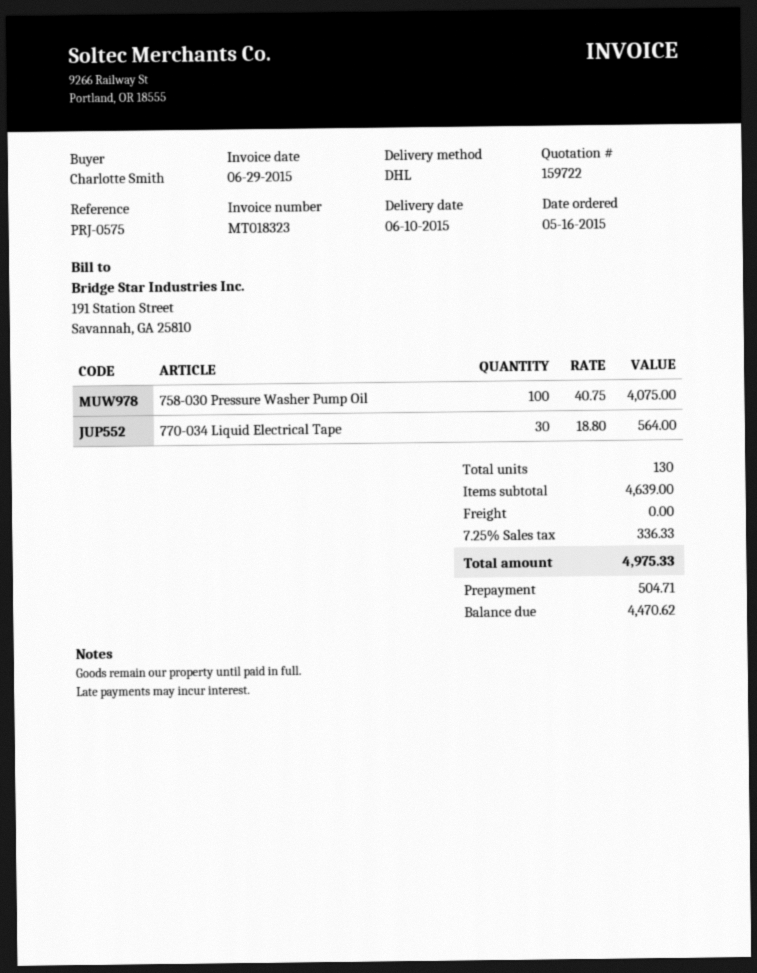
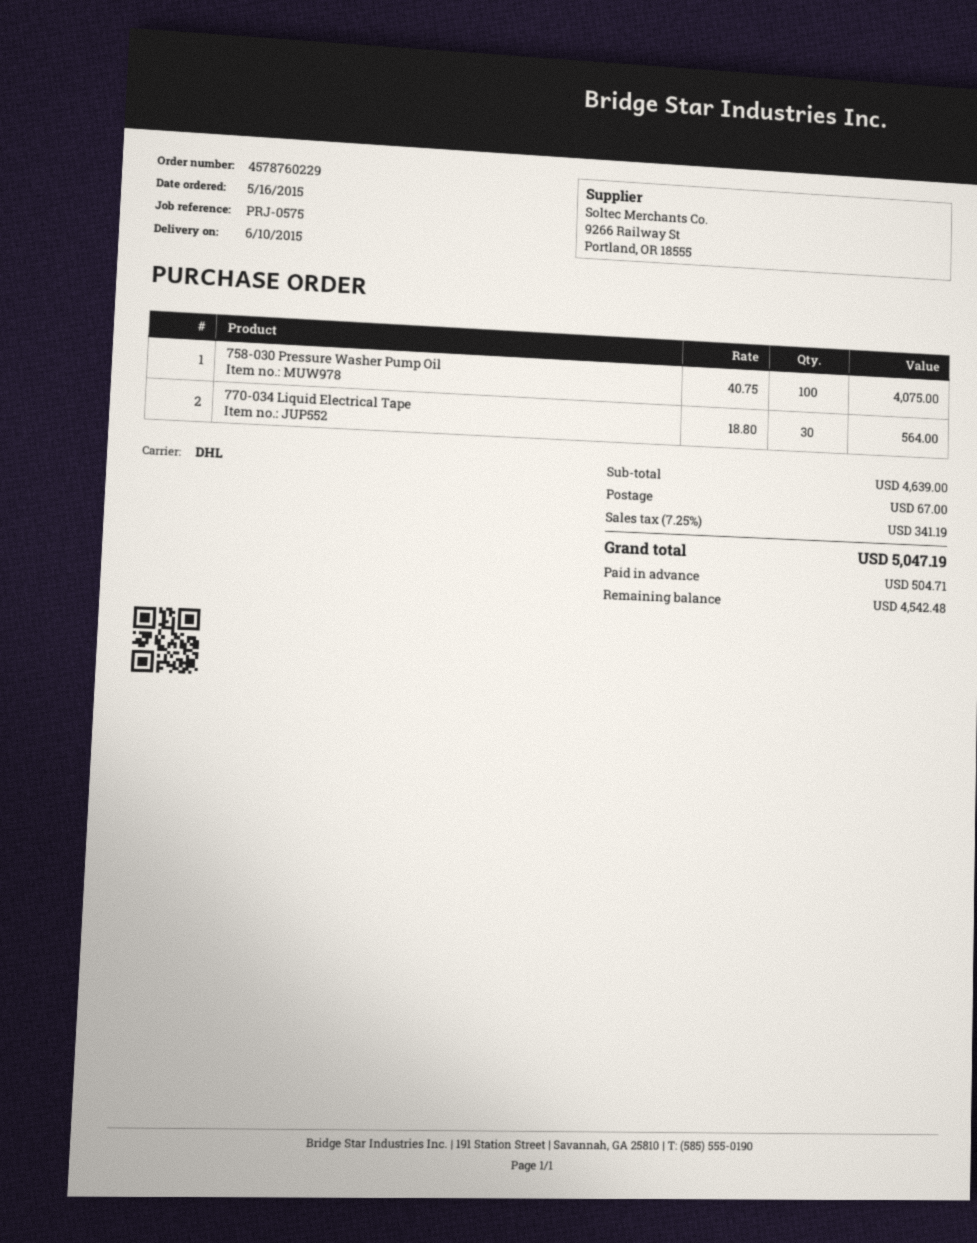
shipping: 0.00 -> 67.00
tax: 7.25% = 336.33 -> 7.25% = 341.19
total: 4975.33 -> 5047.19
balance: 4470.62 -> 4542.48

